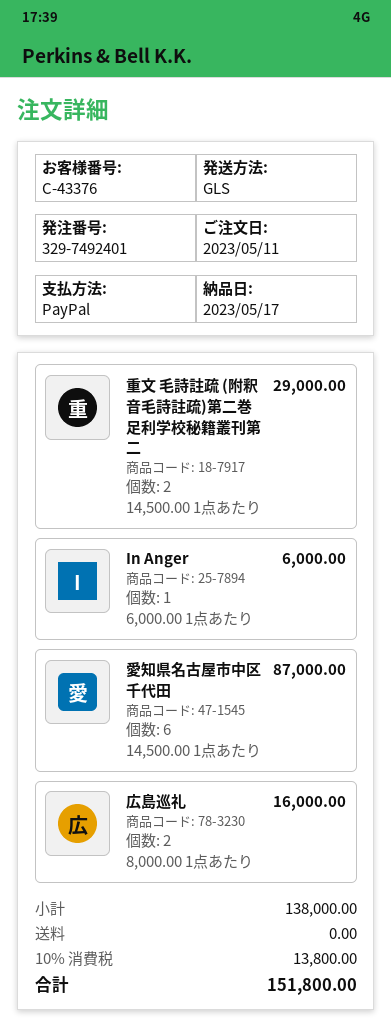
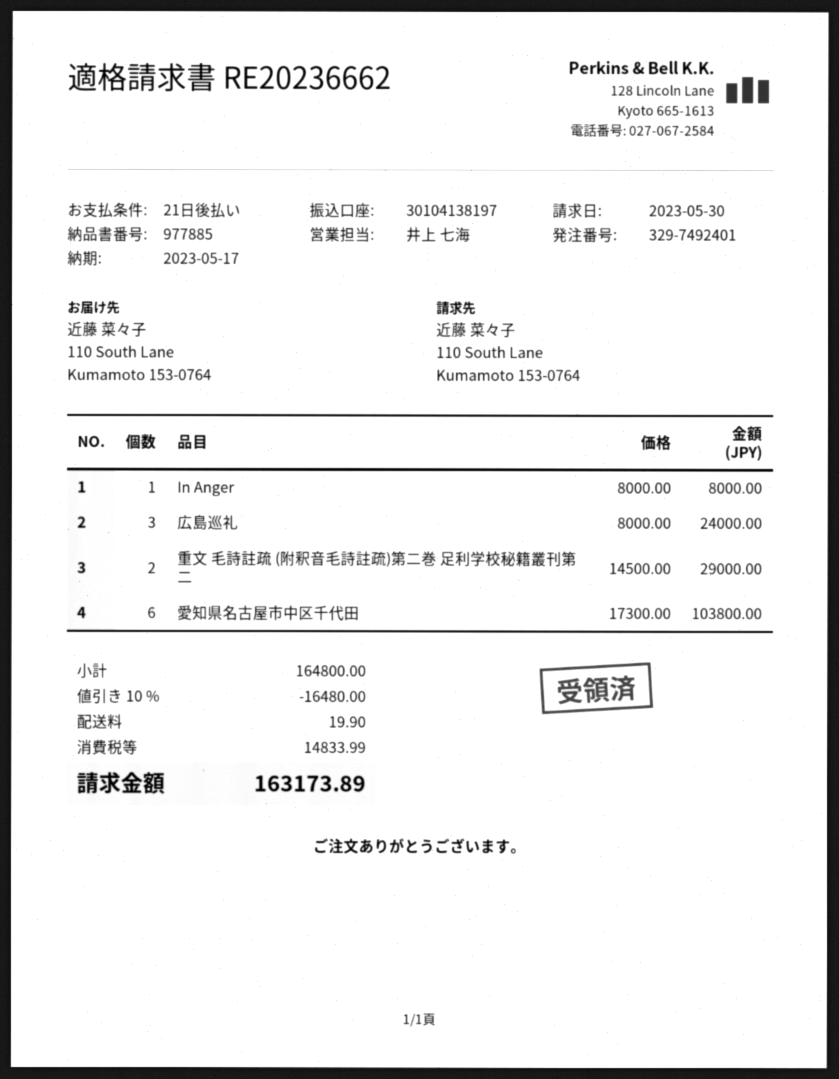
In Anger: 1 x 6000.00 = 6000.00 -> 1 x 8000.00 = 8000.00
愛知県名古屋市中区千代田: 6 x 14500.00 = 87000.00 -> 6 x 17300.00 = 103800.00
広島巡礼: 2 x 8000.00 = 16000.00 -> 3 x 8000.00 = 24000.00
subtotal: 138000.00 -> 164800.00
discount: none -> 10% = 16480.00
shipping: 0.00 -> 19.90
tax: 13800.00 -> 14833.99
total: 151800.00 -> 163173.89

